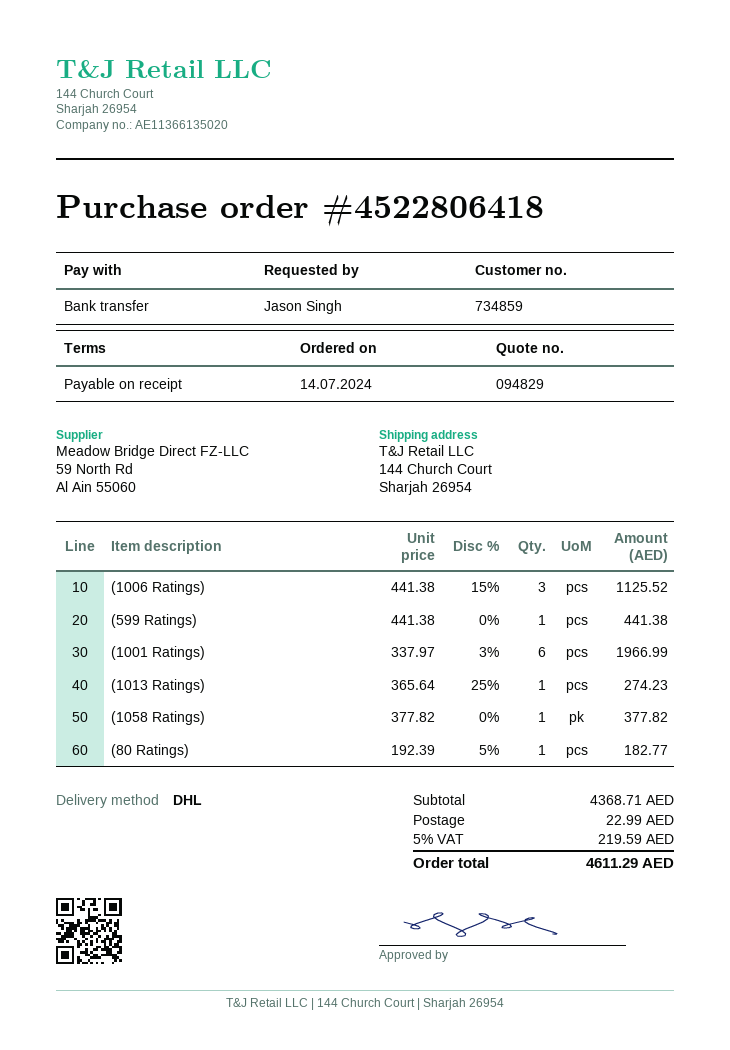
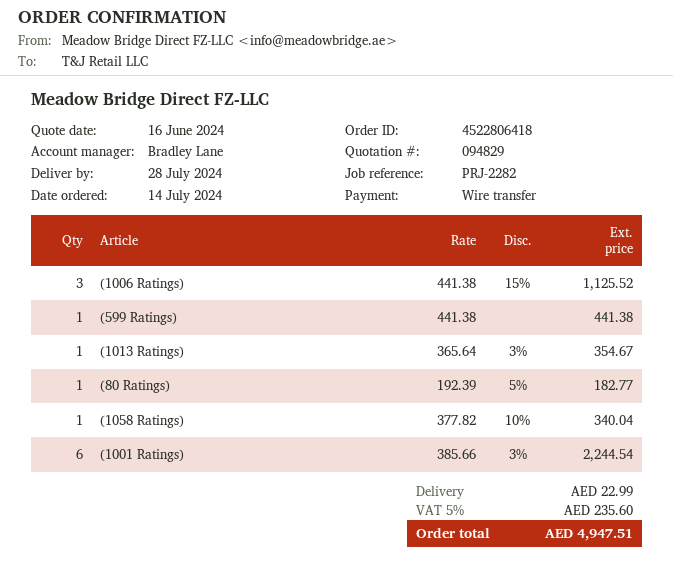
(1001 Ratings): 6 x 337.97 - 3% = 1966.99 -> 6 x 385.66 - 3% = 2244.54
(1013 Ratings): 1 x 365.64 - 25% = 274.23 -> 1 x 365.64 - 3% = 354.67
(1058 Ratings): 1 x 377.82 = 377.82 -> 1 x 377.82 - 10% = 340.04
tax: 5% = 219.59 -> 5% = 235.60
total: 4611.29 -> 4947.51

